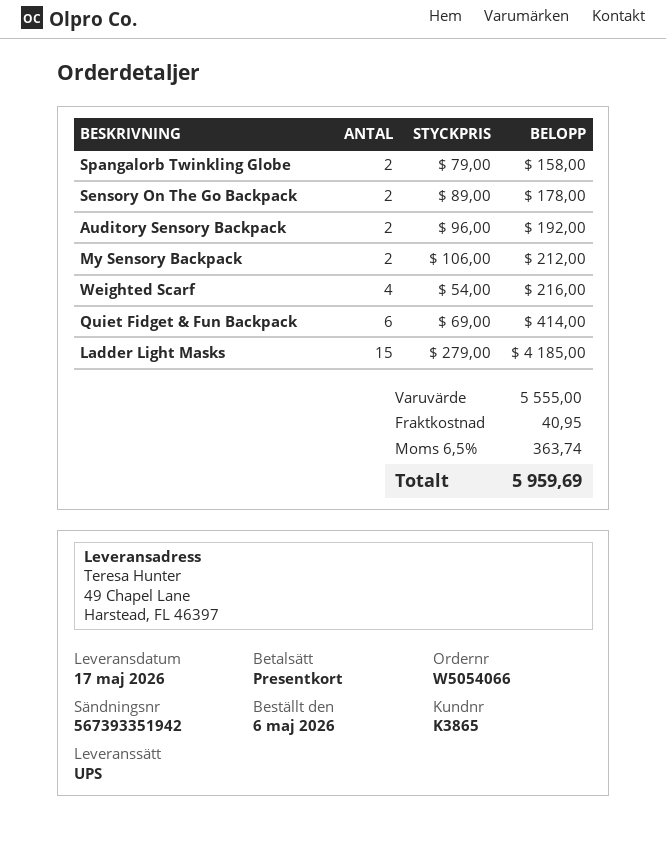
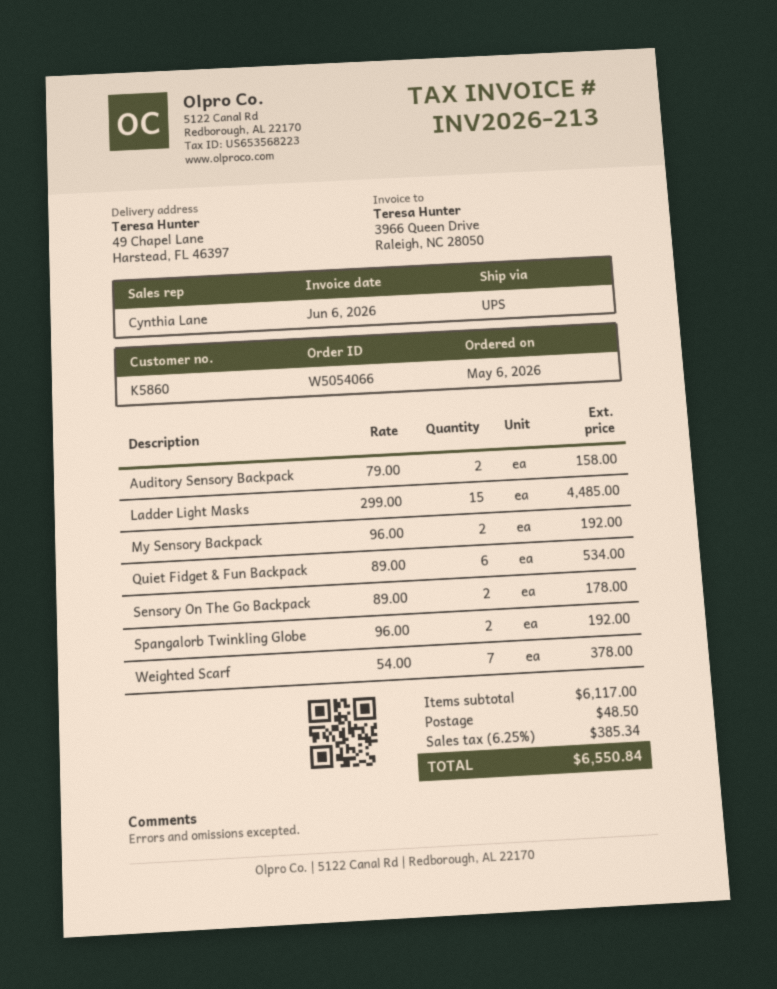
customer number: K3865 -> K5860
Spangalorb Twinkling Globe: 2 x 79.00 = 158.00 -> 2 x 96.00 = 192.00
Auditory Sensory Backpack: 2 x 96.00 = 192.00 -> 2 x 79.00 = 158.00
My Sensory Backpack: 2 x 106.00 = 212.00 -> 2 x 96.00 = 192.00
Weighted Scarf: 4 x 54.00 = 216.00 -> 7 x 54.00 = 378.00
Quiet Fidget & Fun Backpack: 6 x 69.00 = 414.00 -> 6 x 89.00 = 534.00
Ladder Light Masks: 15 x 279.00 = 4185.00 -> 15 x 299.00 = 4485.00
subtotal: 5555.00 -> 6117.00
shipping: 40.95 -> 48.50
tax: 6.5% = 363.74 -> 6.25% = 385.34
total: 5959.69 -> 6550.84

